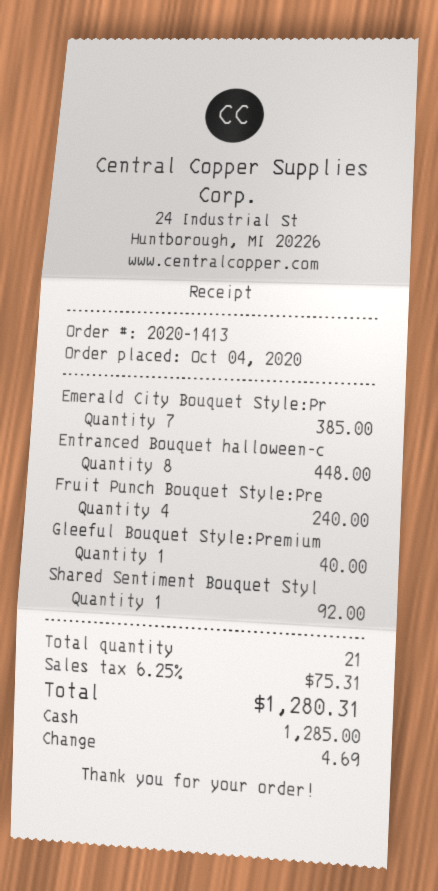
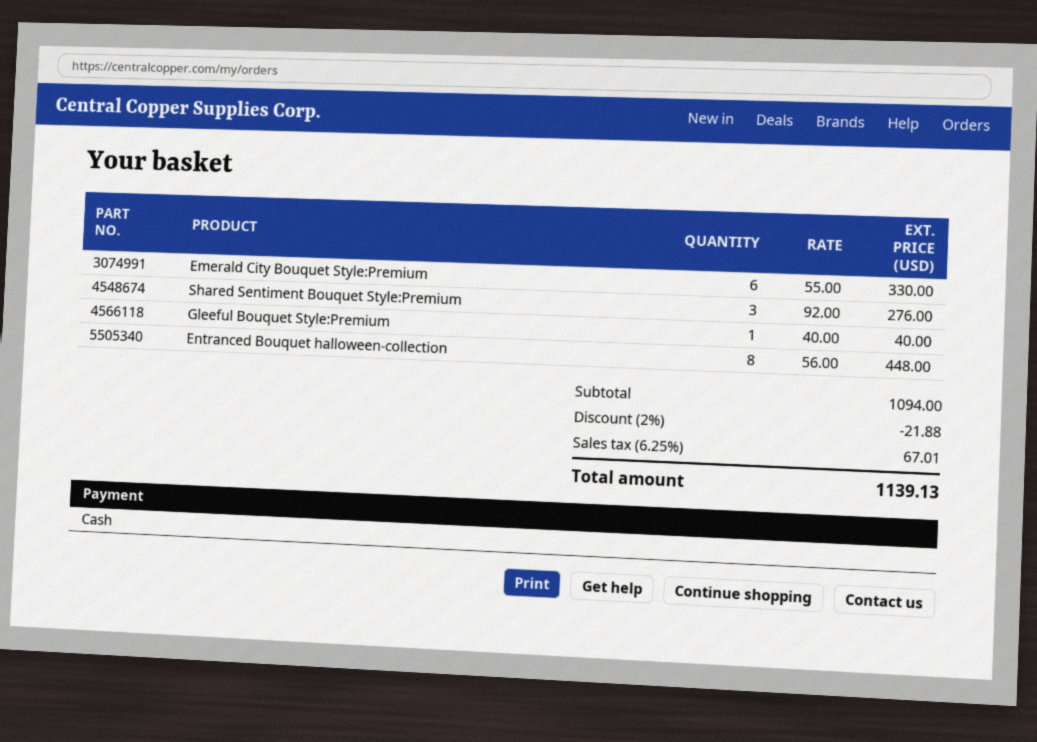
Emerald City Bouquet Style:Pr: 7 for 385.00 -> 6 for 330.00
Fruit Punch Bouquet Style:Pre: 4 for 240.00 -> none
Shared Sentiment Bouquet Styl: 1 for 92.00 -> 3 for 276.00
discount: none -> 2% = 21.88
tax: 6.25% = 75.31 -> 6.25% = 67.01
total: 1280.31 -> 1139.13

